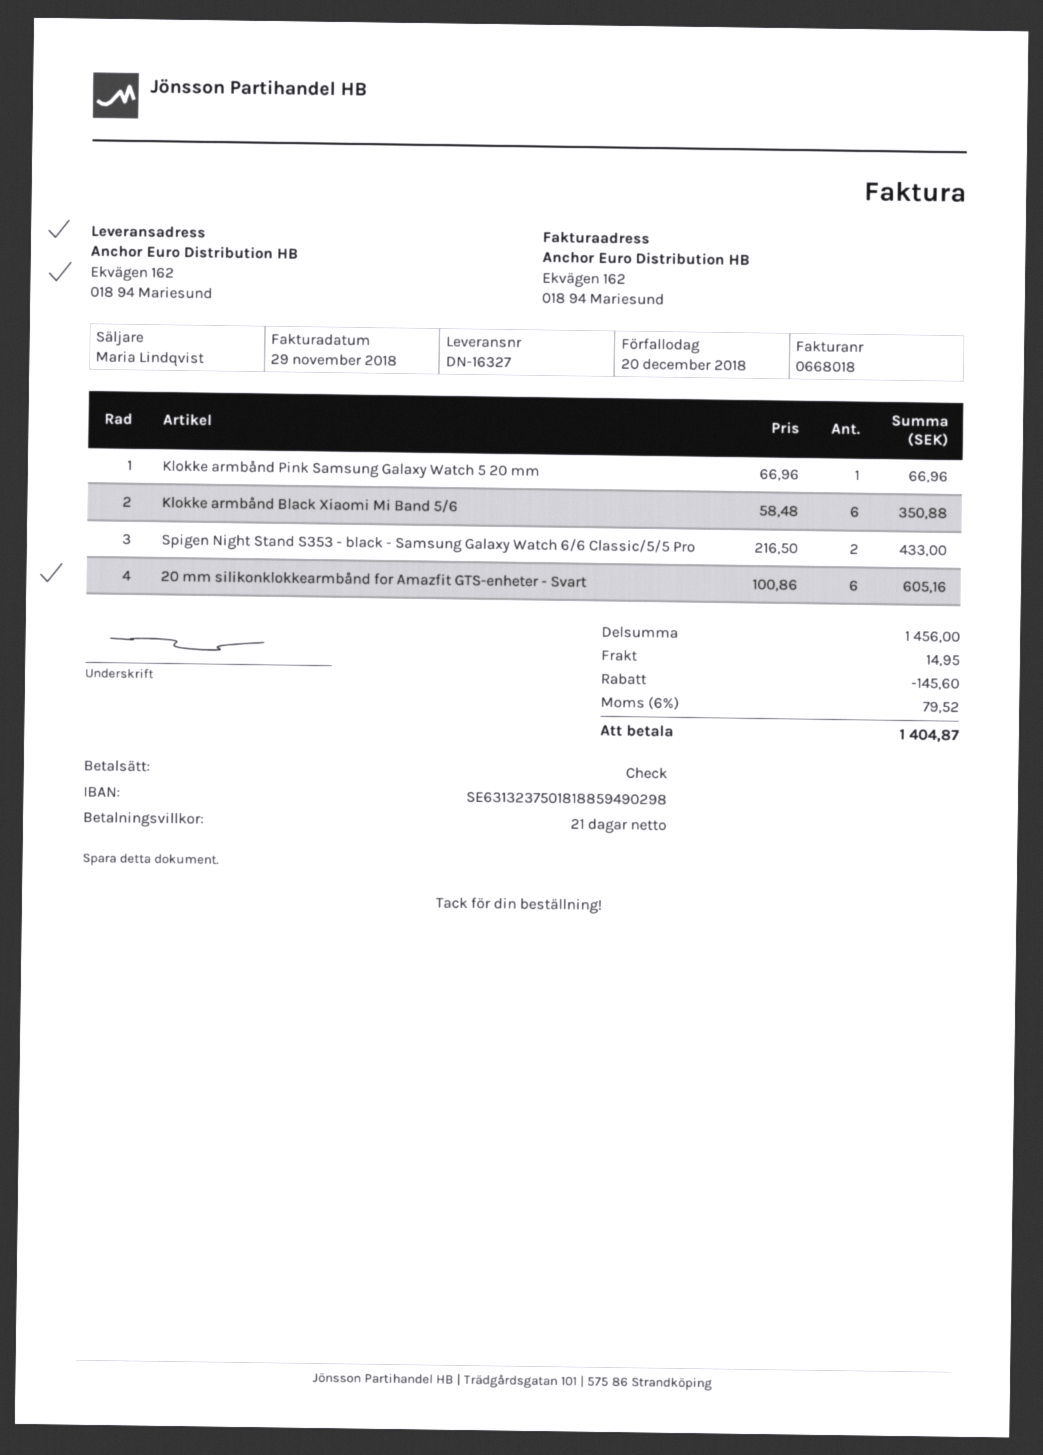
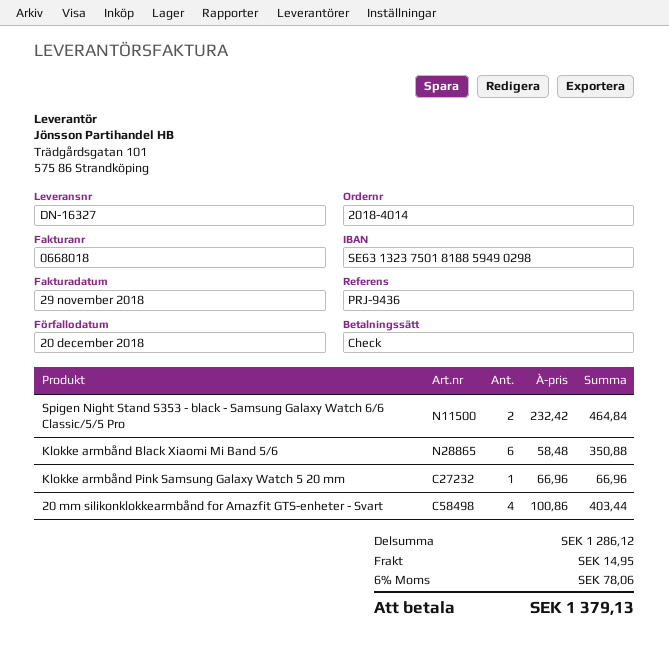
Spigen Night Stand S353 - black - Samsung Galaxy Watch 6/6 Classic/5/5 Pro: 2 x 216.50 = 433.00 -> 2 x 232.42 = 464.84
20 mm silikonklokkearmbånd for Amazfit GTS-enheter - Svart: 6 x 100.86 = 605.16 -> 4 x 100.86 = 403.44
subtotal: 1456.00 -> 1286.12
discount: 145.60 -> none
tax: 6% = 79.52 -> 6% = 78.06
total: 1404.87 -> 1379.13

